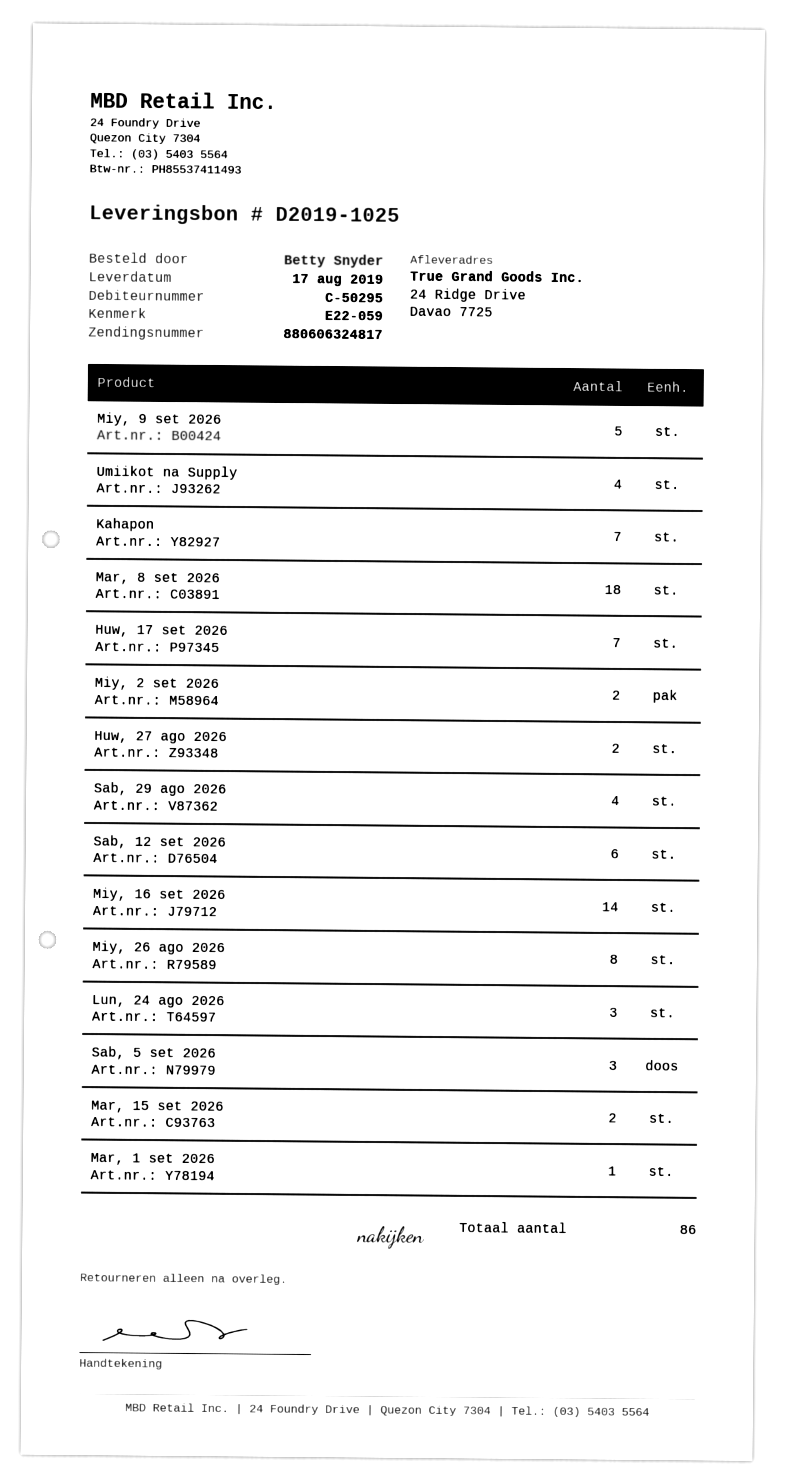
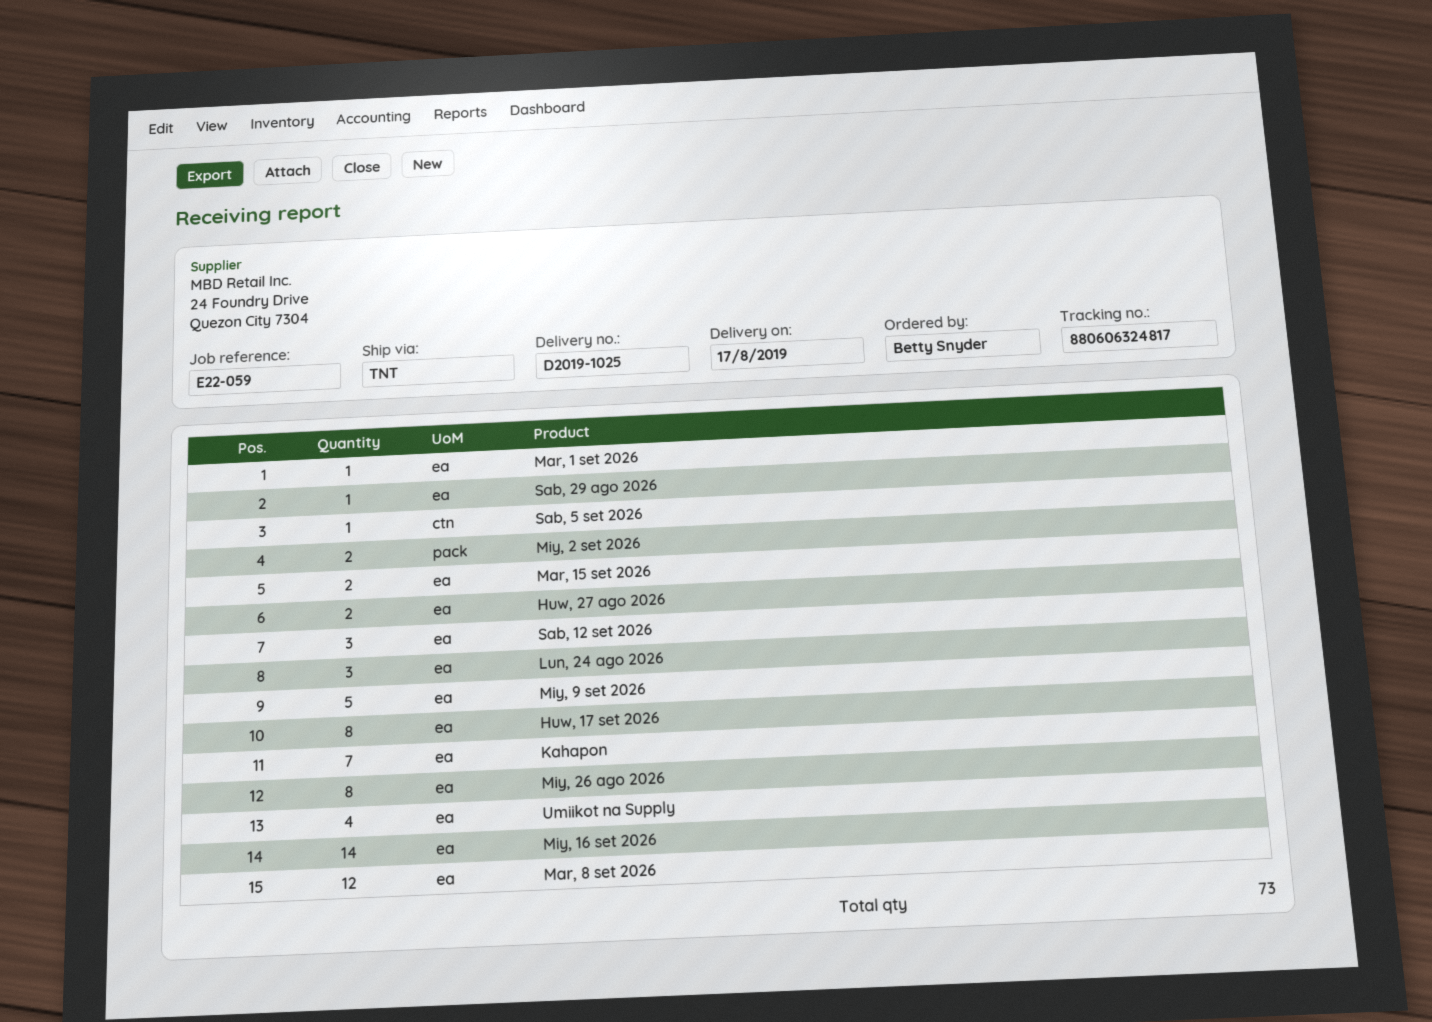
Mar, 8 set 2026: 18 -> 12
Huw, 17 set 2026: 7 -> 8
Sab, 29 ago 2026: 4 -> 1
Sab, 12 set 2026: 6 -> 3
Sab, 5 set 2026: 3 -> 1
total quantity: 86 -> 73

